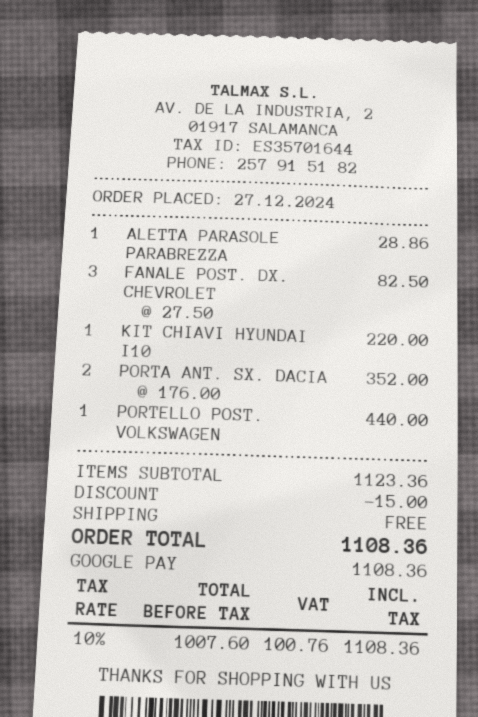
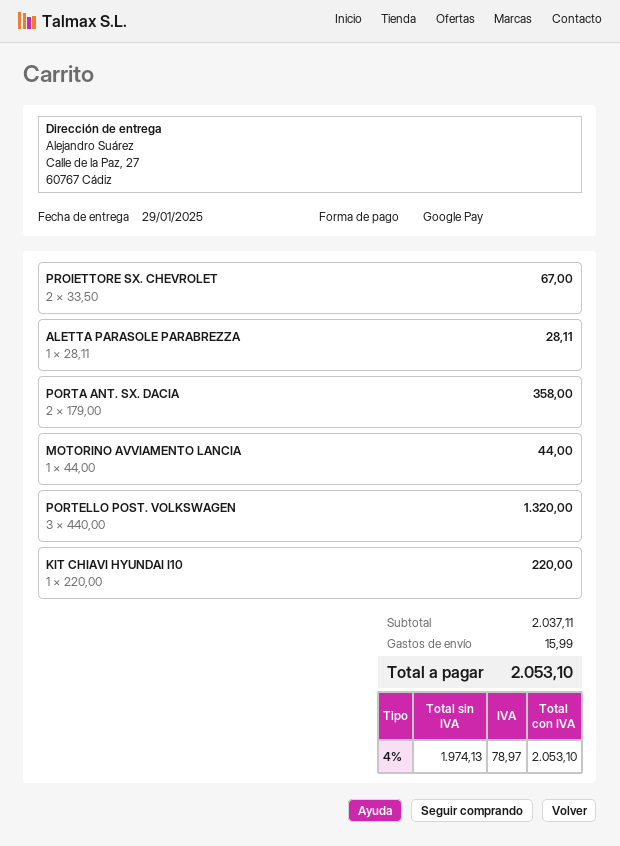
ALETTA PARASOLE PARABREZZA: 1 x 28.86 = 28.86 -> 1 x 28.11 = 28.11
FANALE POST. DX. CHEVROLET: 3 x 27.50 = 82.50 -> none
PORTA ANT. SX. DACIA: 2 x 176.00 = 352.00 -> 2 x 179.00 = 358.00
PORTELLO POST. VOLKSWAGEN: 1 x 440.00 = 440.00 -> 3 x 440.00 = 1320.00
PROIETTORE SX. CHEVROLET: none -> 2 x 33.50 = 67.00
MOTORINO AVVIAMENTO LANCIA: none -> 1 x 44.00 = 44.00
subtotal: 1123.36 -> 2037.11
discount: 15.00 -> none
shipping: 0.00 -> 15.99
net: 1007.60 -> 1974.13
tax: 10% = 100.76 -> 4% = 78.97
total: 1108.36 -> 2053.10

